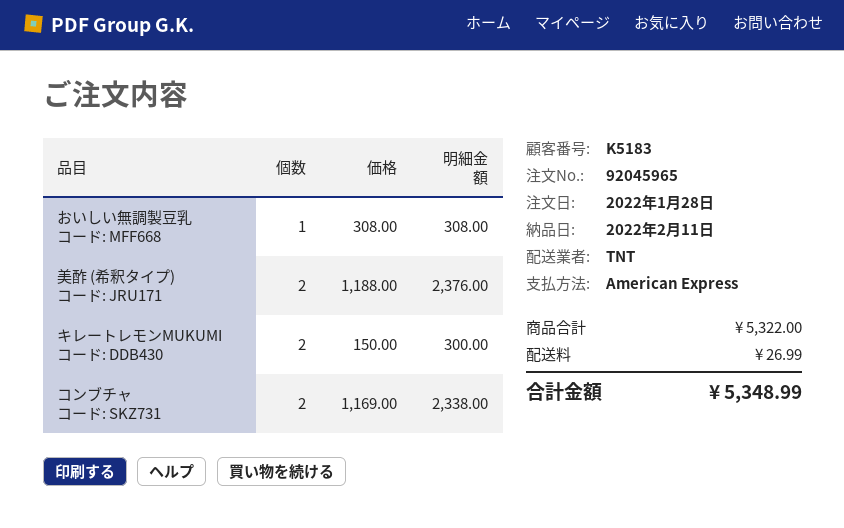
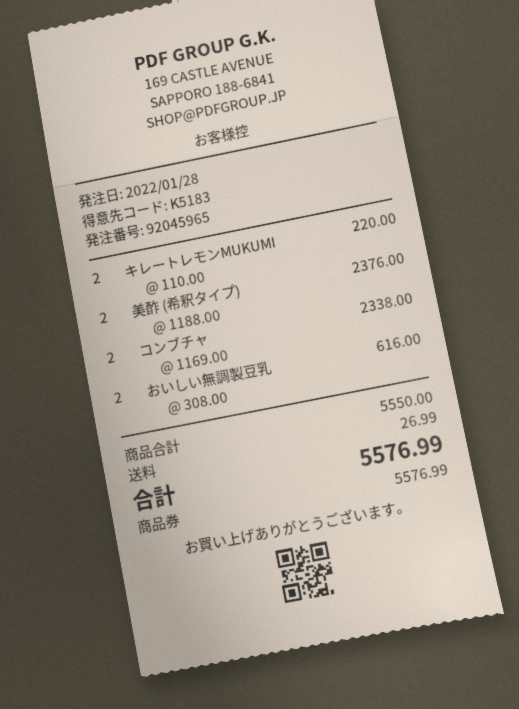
payment method: American Express -> gift card
おいしい無調製豆乳: 1 x 308.00 = 308.00 -> 2 x 308.00 = 616.00
キレートレモンMUKUMI: 2 x 150.00 = 300.00 -> 2 x 110.00 = 220.00
subtotal: 5322.00 -> 5550.00
total: 5348.99 -> 5576.99

